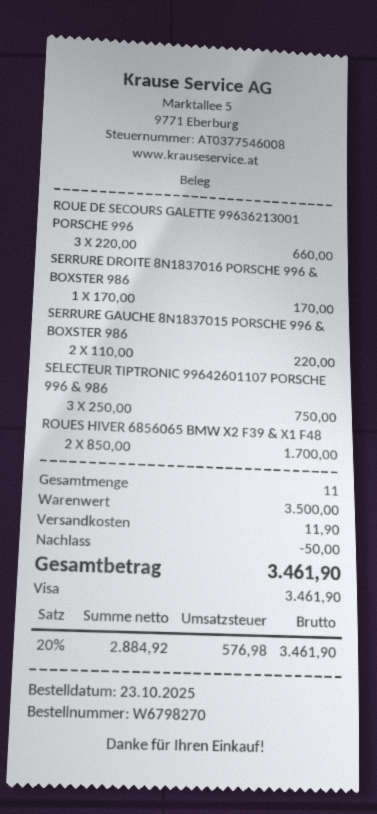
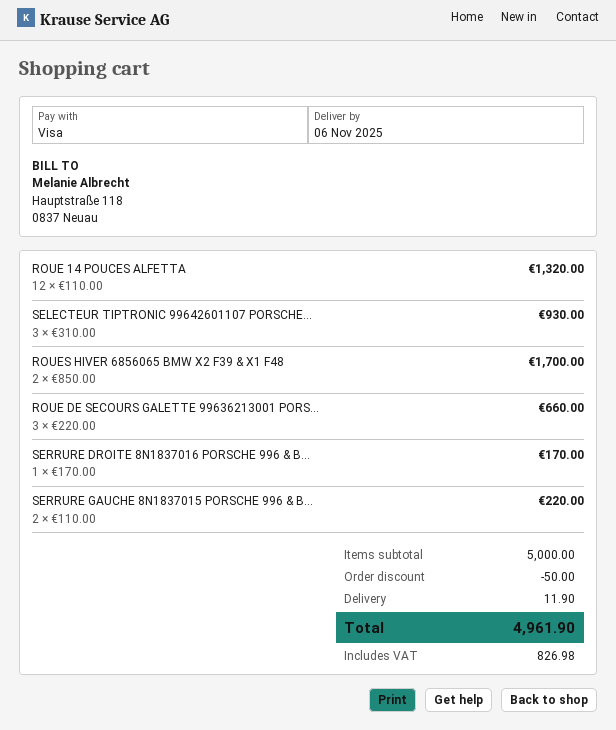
SELECTEUR TIPTRONIC 99642601107 PORSCHE 996 & 986: 3 x 250.00 = 750.00 -> 3 x 310.00 = 930.00
ROUE 14 POUCES ALFETTA: none -> 12 x 110.00 = 1320.00
subtotal: 3500.00 -> 5000.00
tax: 576.98 -> 826.98
total: 3461.90 -> 4961.90

